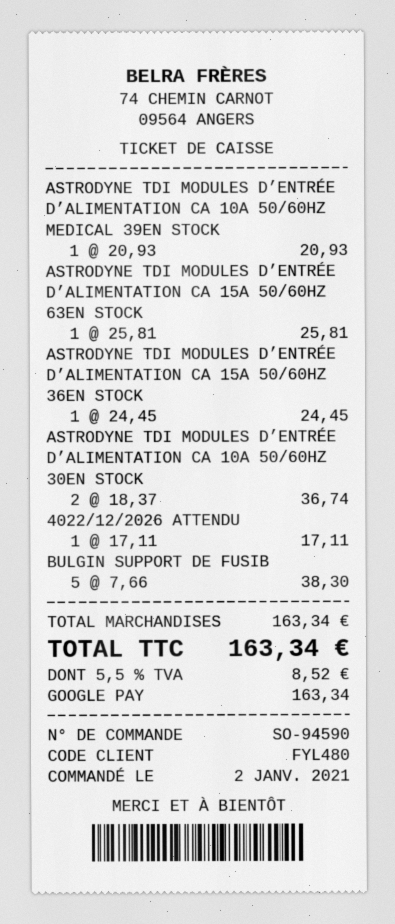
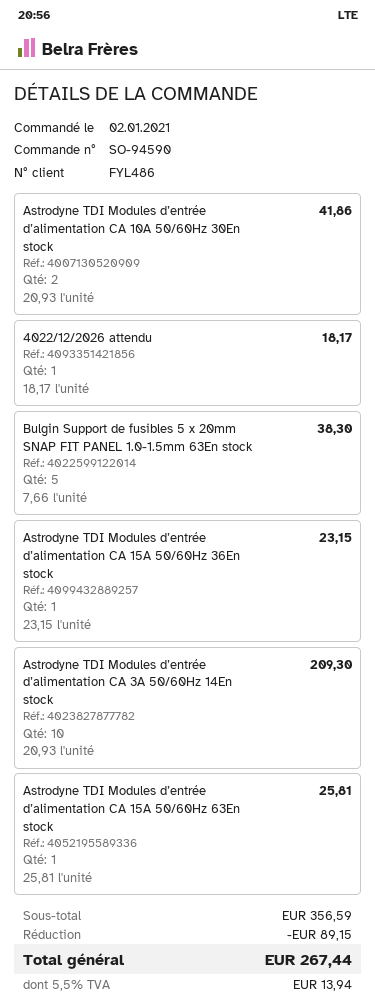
customer number: FYL480 -> FYL486
ASTRODYNE TDI MODULES D’ENTRÉE D’ALIMENTATION CA 10A 50/60HZ MEDICAL 39EN STOCK: 1 x 20.93 = 20.93 -> none
ASTRODYNE TDI MODULES D’ENTRÉE D’ALIMENTATION CA 15A 50/60HZ 36EN STOCK: 1 x 24.45 = 24.45 -> 1 x 23.15 = 23.15
ASTRODYNE TDI MODULES D’ENTRÉE D’ALIMENTATION CA 10A 50/60HZ 30EN STOCK: 2 x 18.37 = 36.74 -> 2 x 20.93 = 41.86
4022/12/2026 ATTENDU: 1 x 17.11 = 17.11 -> 1 x 18.17 = 18.17
Astrodyne TDI Modules d’entrée d’alimentation CA 3A 50/60Hz 14En stock: none -> 10 x 20.93 = 209.30
subtotal: 163.34 -> 356.59
discount: none -> 89.15
tax: 5.5% = 8.52 -> 5.5% = 13.94
total: 163.34 -> 267.44

